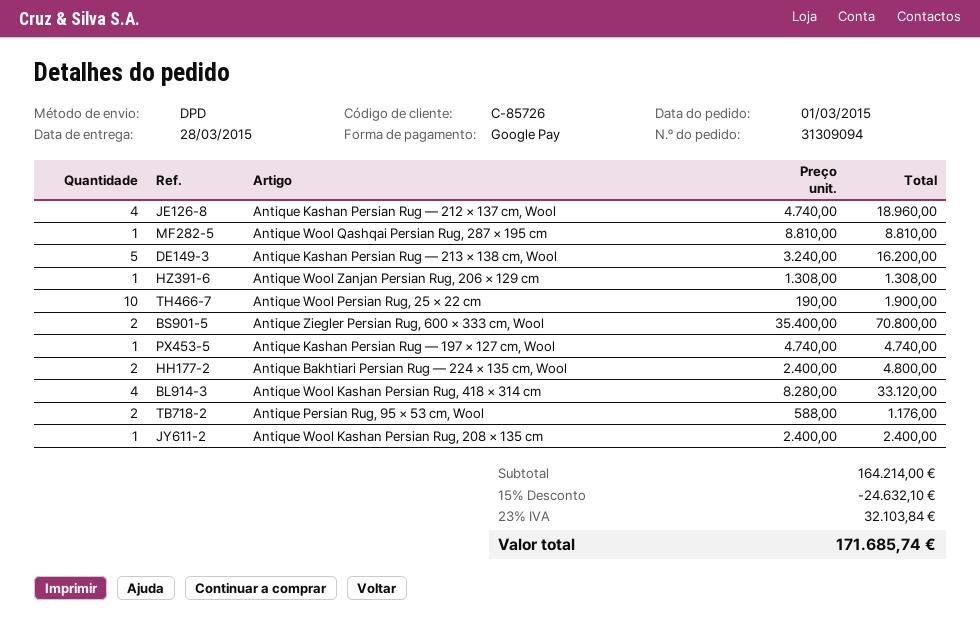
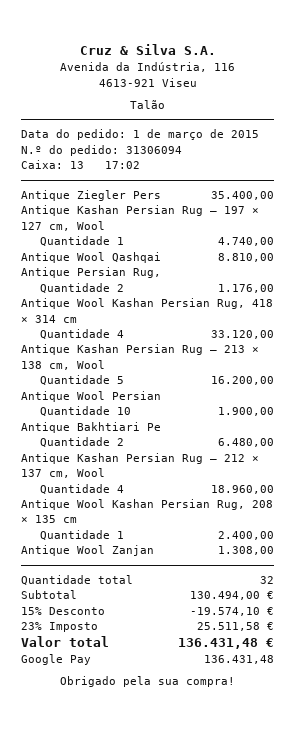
order number: 31309094 -> 31306094
Antique Ziegler Persian Rug, 600 × 333 cm, Wool: 2 for 70800.00 -> 1 for 35400.00
Antique Bakhtiari Persian Rug — 224 × 135 cm, Wool: 2 for 4800.00 -> 2 for 6480.00
subtotal: 164214.00 -> 130494.00
discount: 15% = 24632.10 -> 15% = 19574.10
tax: 23% = 32103.84 -> 23% = 25511.58
total: 171685.74 -> 136431.48

